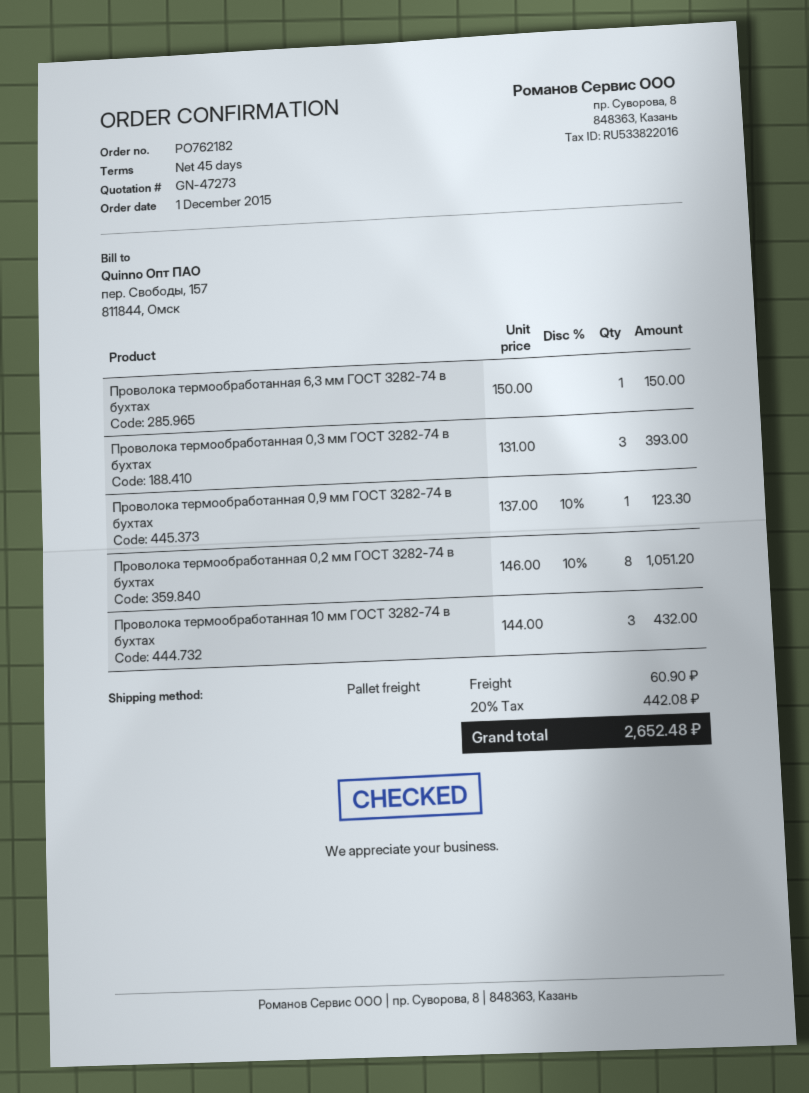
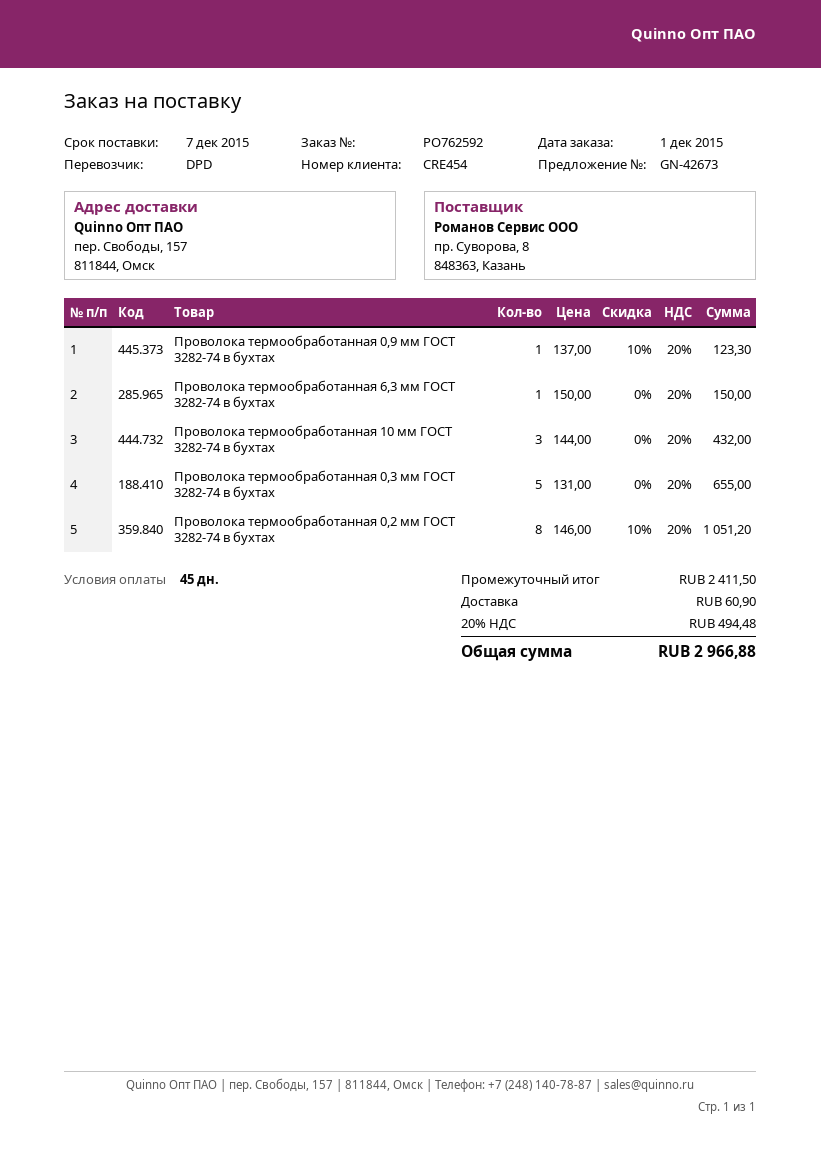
quote number: GN-47273 -> GN-42673
order number: PO762182 -> PO762592
shipping method: pallet freight -> DPD
Проволока термообработанная 0,3 мм ГОСТ 3282-74 в бухтах: 3 x 131.00 = 393.00 -> 5 x 131.00 = 655.00
tax: 20% = 442.08 -> 20% = 494.48
total: 2652.48 -> 2966.88

